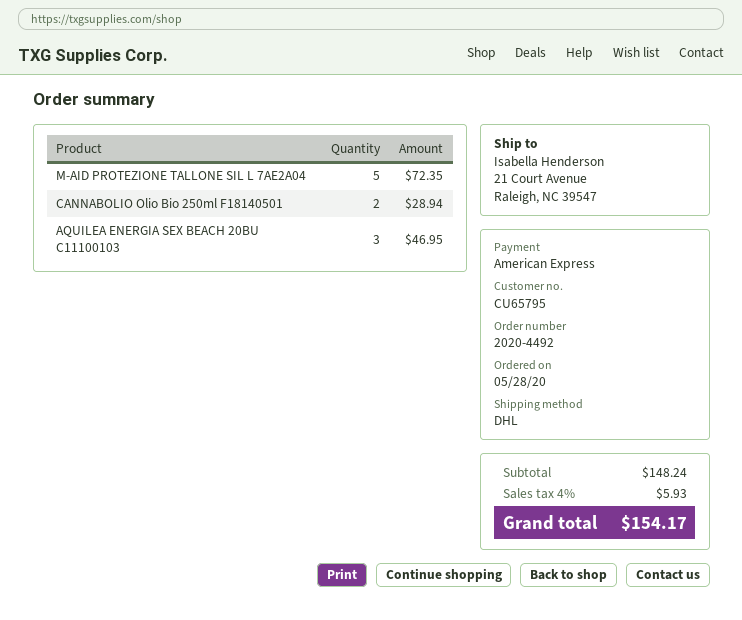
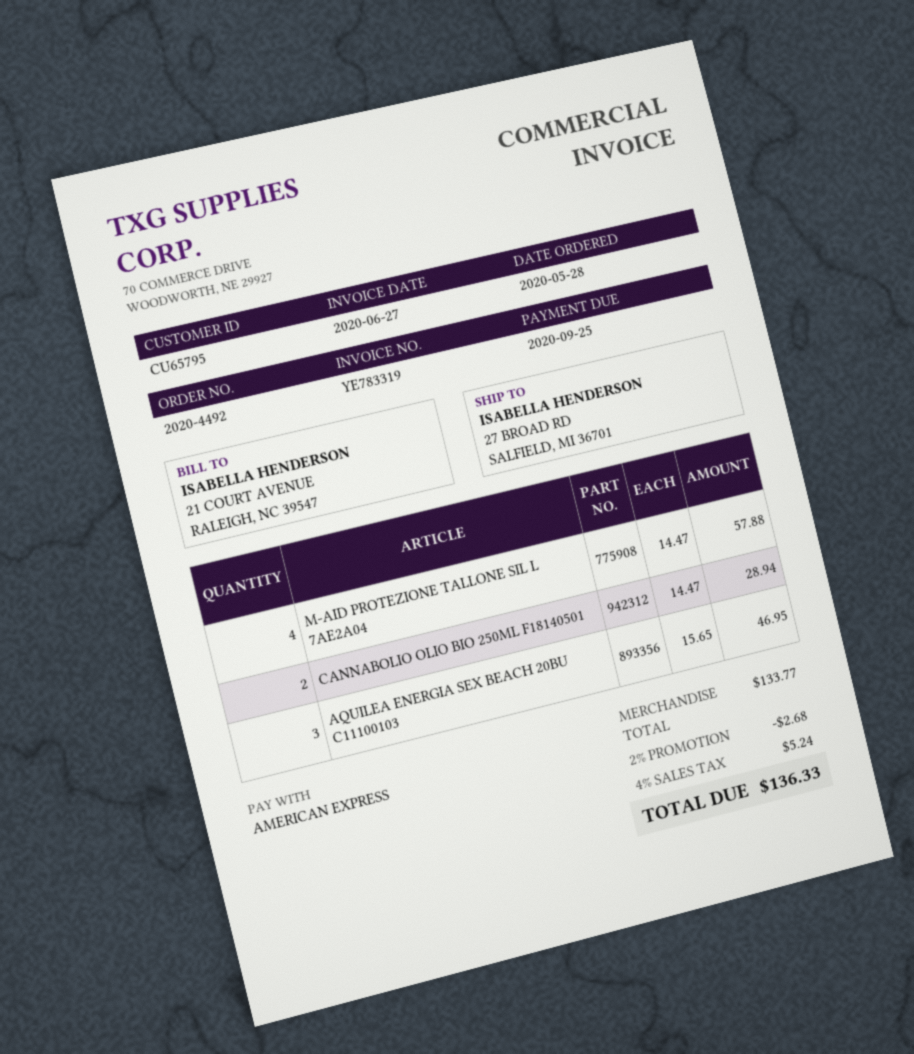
ship to: 21 Court Avenue, Raleigh, NC 39547 -> 27 BROAD RD, SALFIELD, MI 36701
M-AID PROTEZIONE TALLONE SIL L 7AE2A04: 5 for 72.35 -> 4 for 57.88
subtotal: 148.24 -> 133.77
discount: none -> 2% = 2.68
tax: 4% = 5.93 -> 4% = 5.24
total: 154.17 -> 136.33

